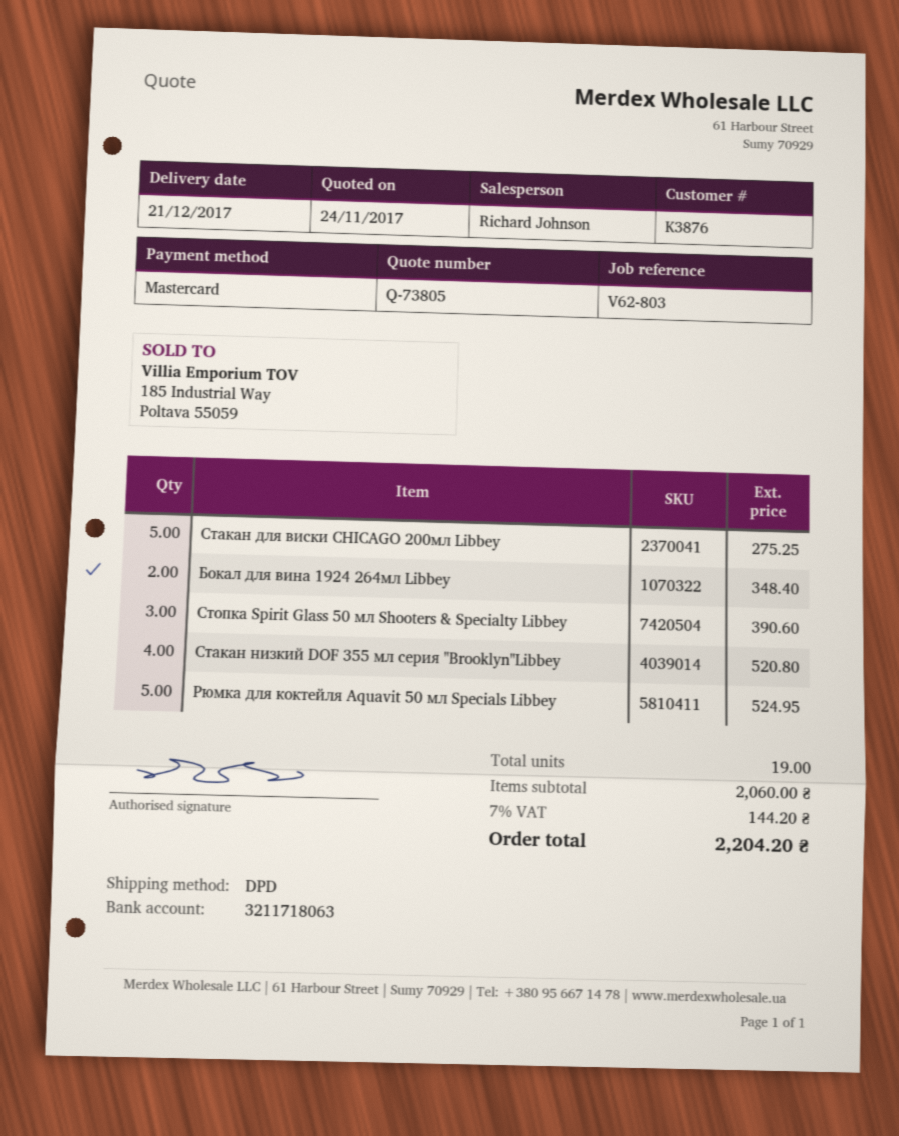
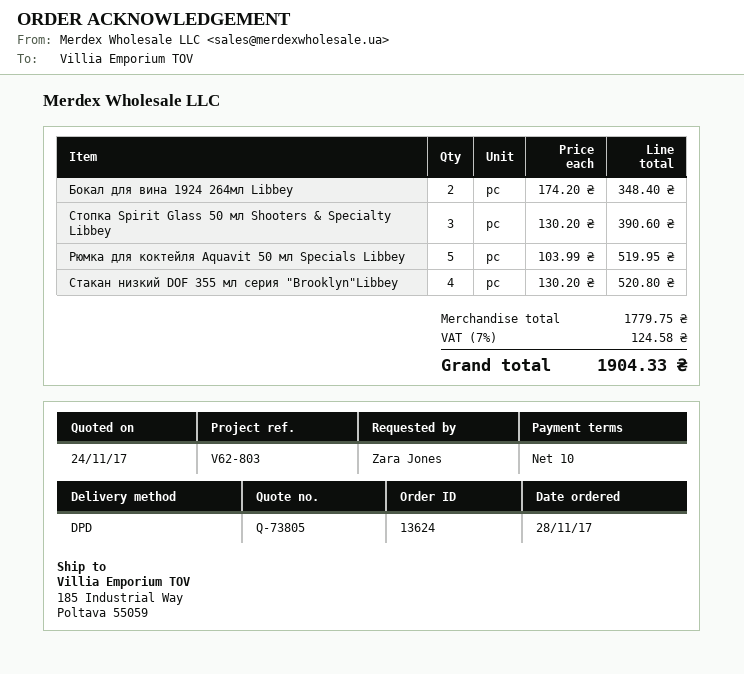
Стакан для виски CHICAGO 200мл Libbey: 5 for 275.25 -> none
Рюмка для коктейля Aquavit 50 мл Specials Libbey: 5 for 524.95 -> 5 for 519.95
subtotal: 2060.00 -> 1779.75
tax: 7% = 144.20 -> 7% = 124.58
total: 2204.20 -> 1904.33

